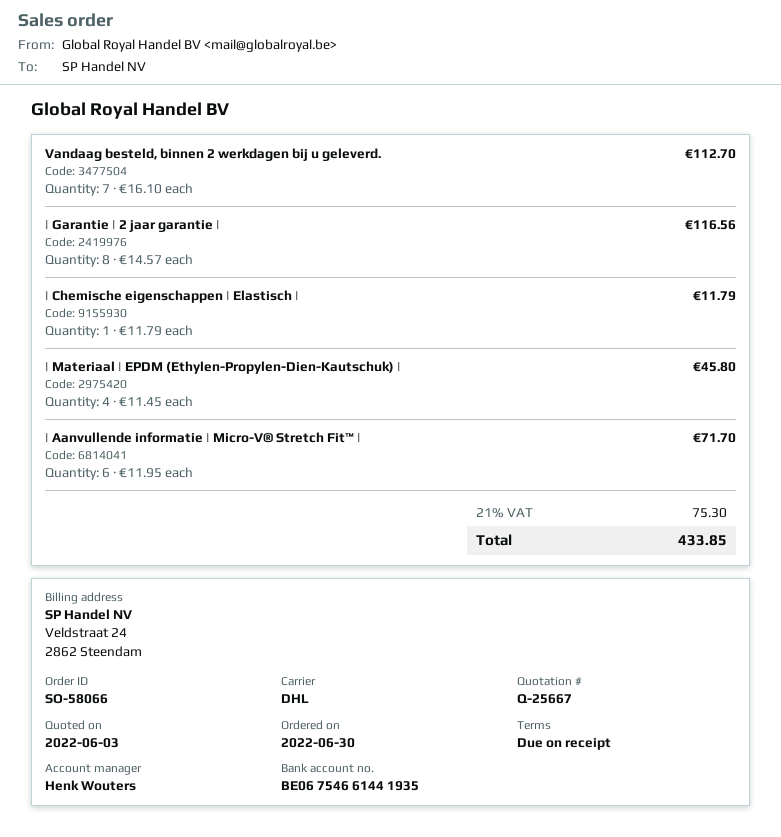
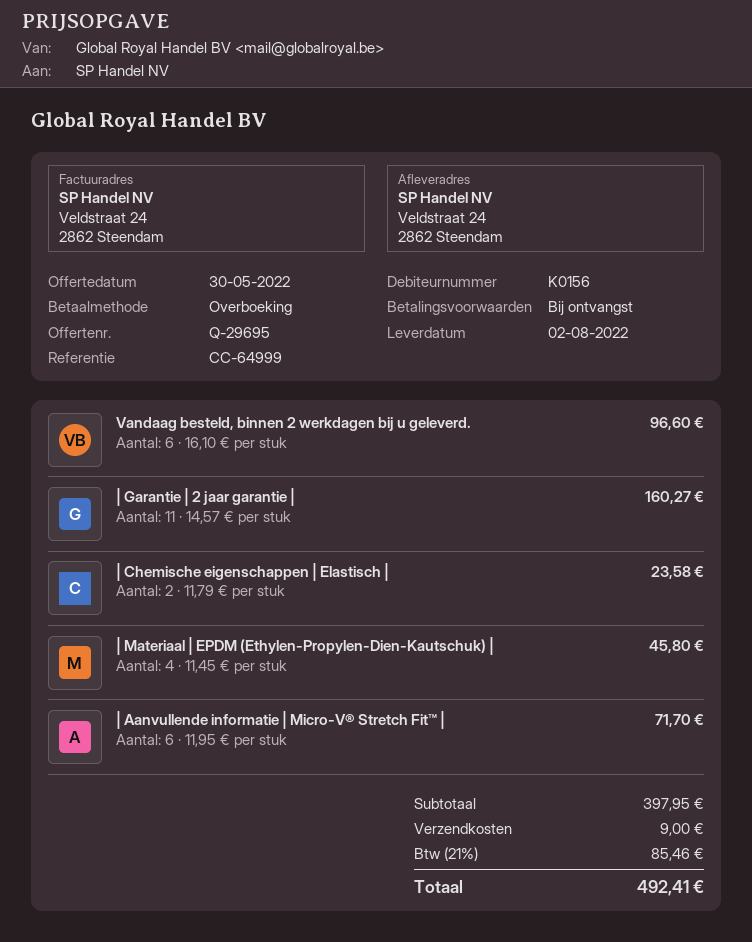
quote number: Q-25667 -> Q-29695
quote date: 2022-06-03 -> 2022-05-30
Vandaag besteld, binnen 2 werkdagen bij u geleverd.: 7 x 16.10 = 112.70 -> 6 x 16.10 = 96.60
| Garantie | 2 jaar garantie |: 8 x 14.57 = 116.56 -> 11 x 14.57 = 160.27
| Chemische eigenschappen | Elastisch |: 1 x 11.79 = 11.79 -> 2 x 11.79 = 23.58
shipping: none -> 9.00
tax: 21% = 75.30 -> 21% = 85.46
total: 433.85 -> 492.41

